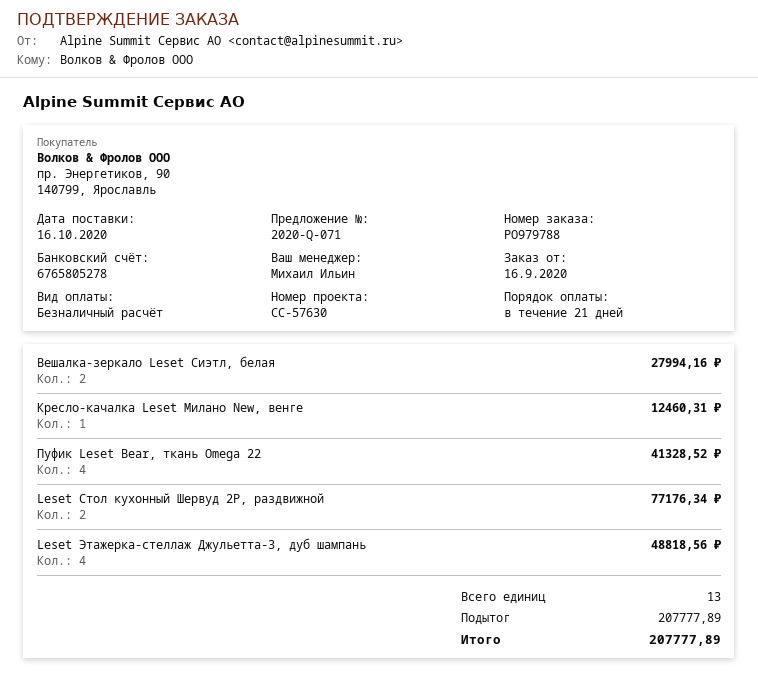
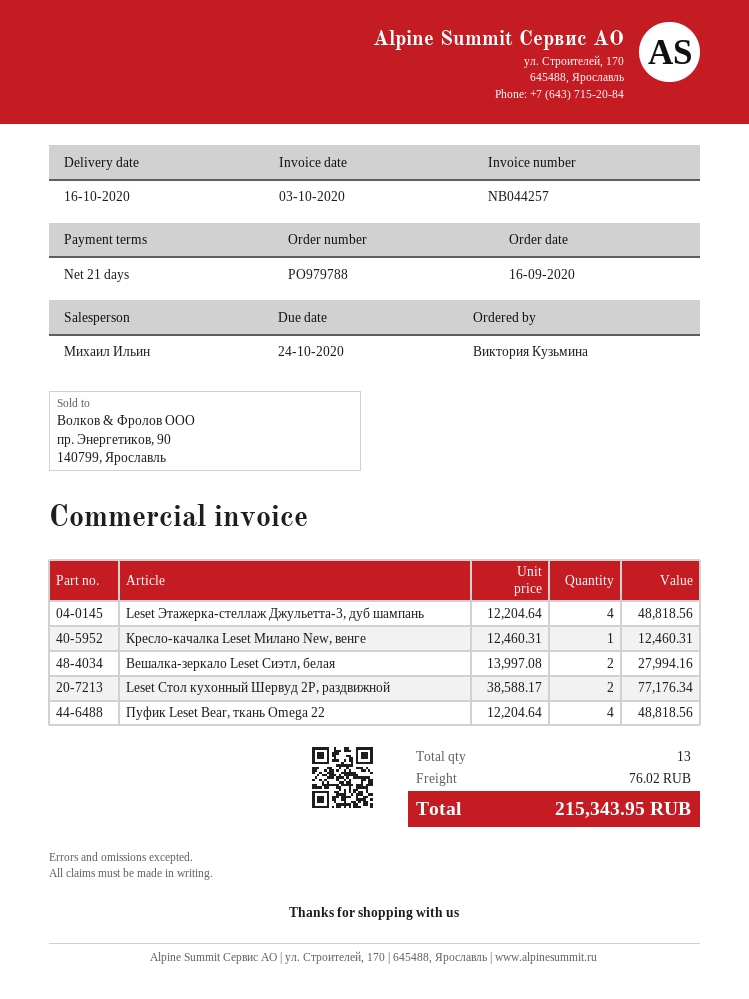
Пуфик Leset Bear, ткань Omega 22: 4 for 41328.52 -> 4 for 48818.56
shipping: none -> 76.02
total: 207777.89 -> 215343.95

